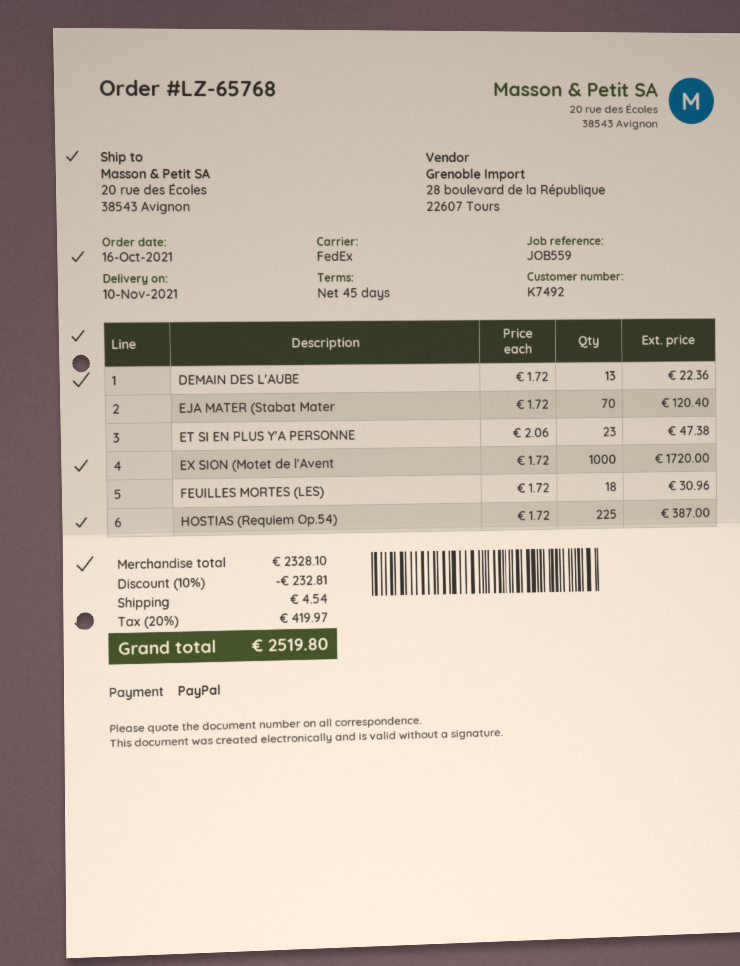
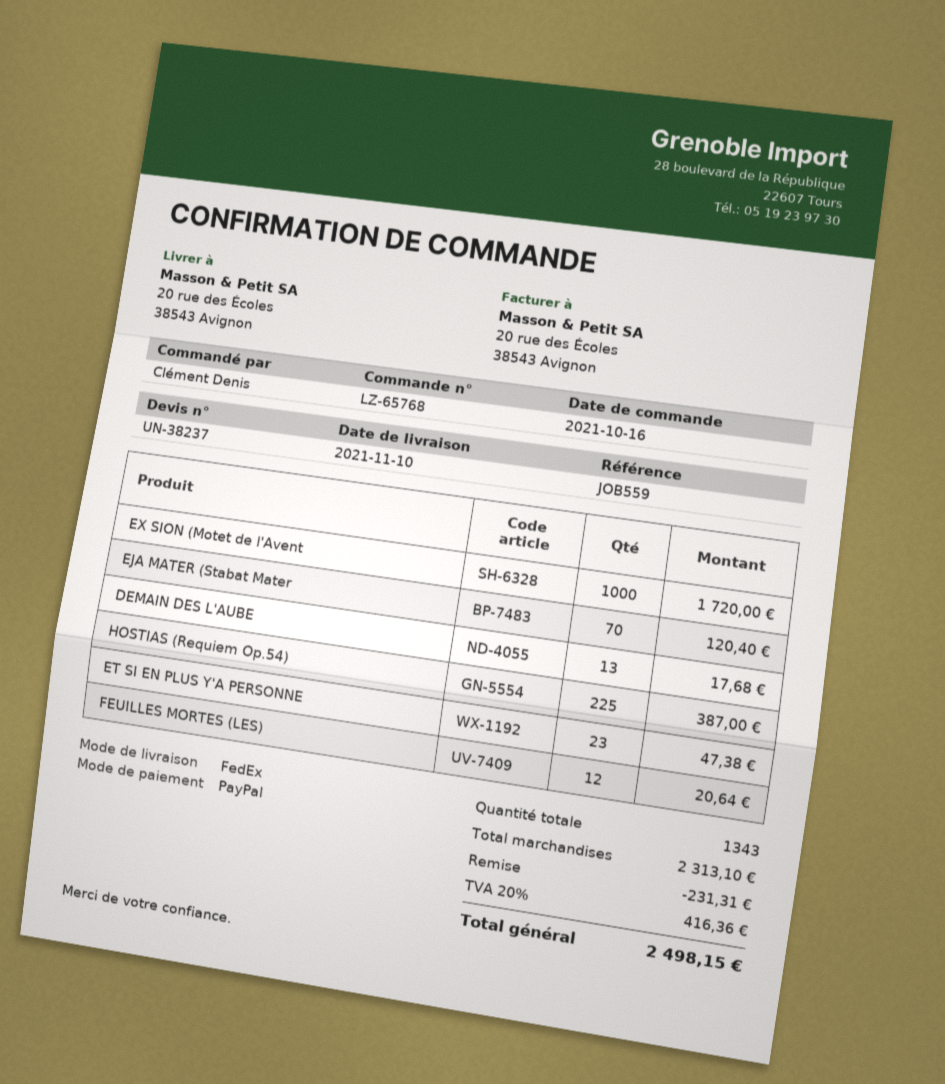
DEMAIN DES L'AUBE: 13 for 22.36 -> 13 for 17.68
FEUILLES MORTES (LES): 18 for 30.96 -> 12 for 20.64
subtotal: 2328.10 -> 2313.10
discount: 232.81 -> 231.31
shipping: 4.54 -> none
tax: 20% = 419.97 -> 20% = 416.36
total: 2519.80 -> 2498.15

